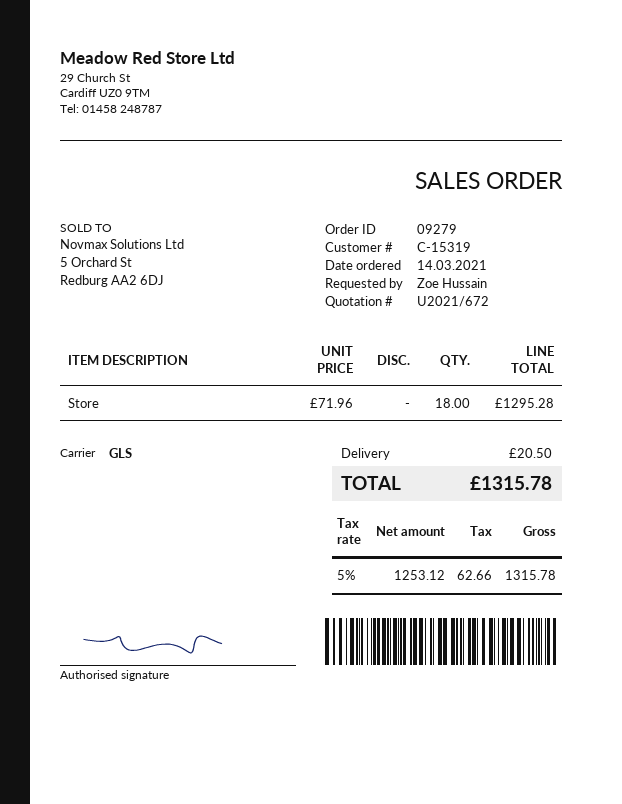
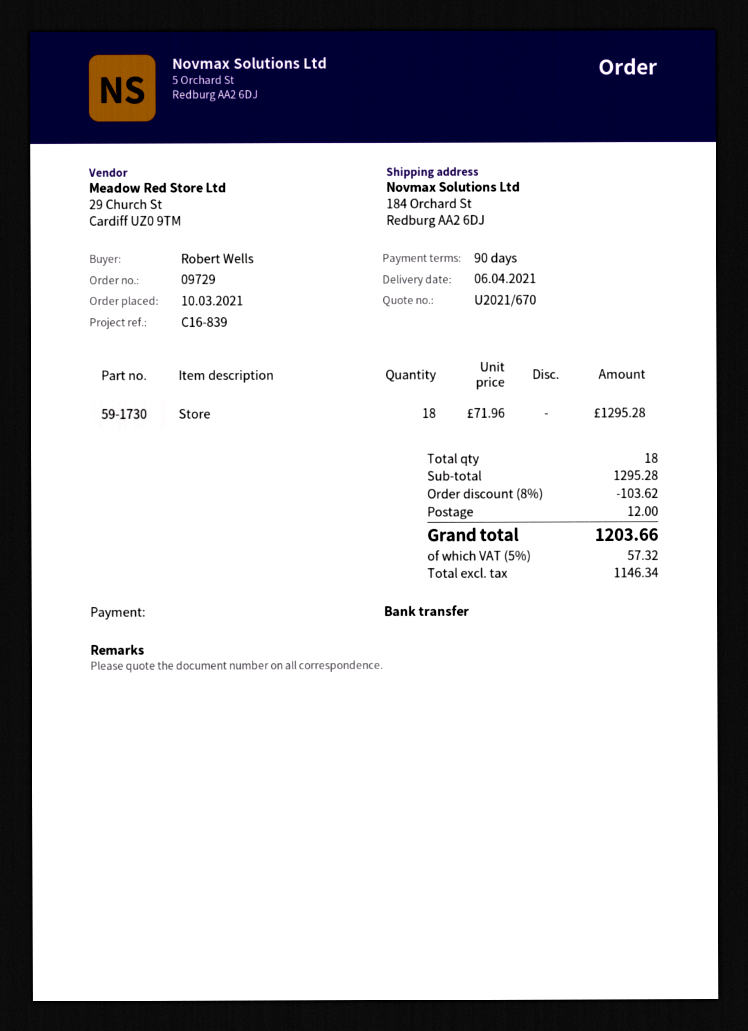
quote number: U2021/672 -> U2021/670
order number: 09279 -> 09729
order date: 2021-03-14 -> 2021-03-10
ordered by: Zoe Hussain -> Robert Wells
discount: none -> 8% = 103.62
shipping: 20.50 -> 12.00
net: 1253.12 -> 1146.34
tax: 5% = 62.66 -> 5% = 57.32
total: 1315.78 -> 1203.66

